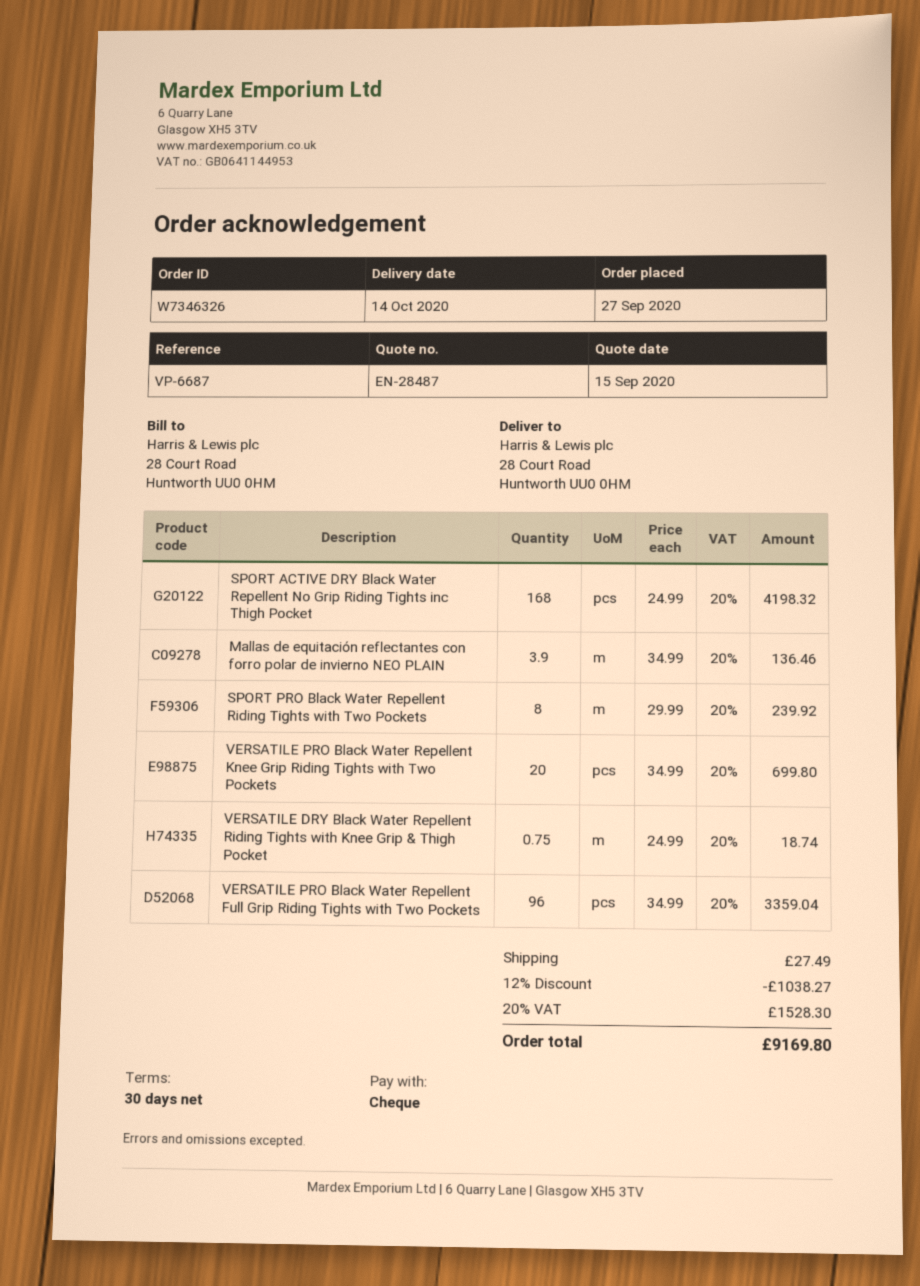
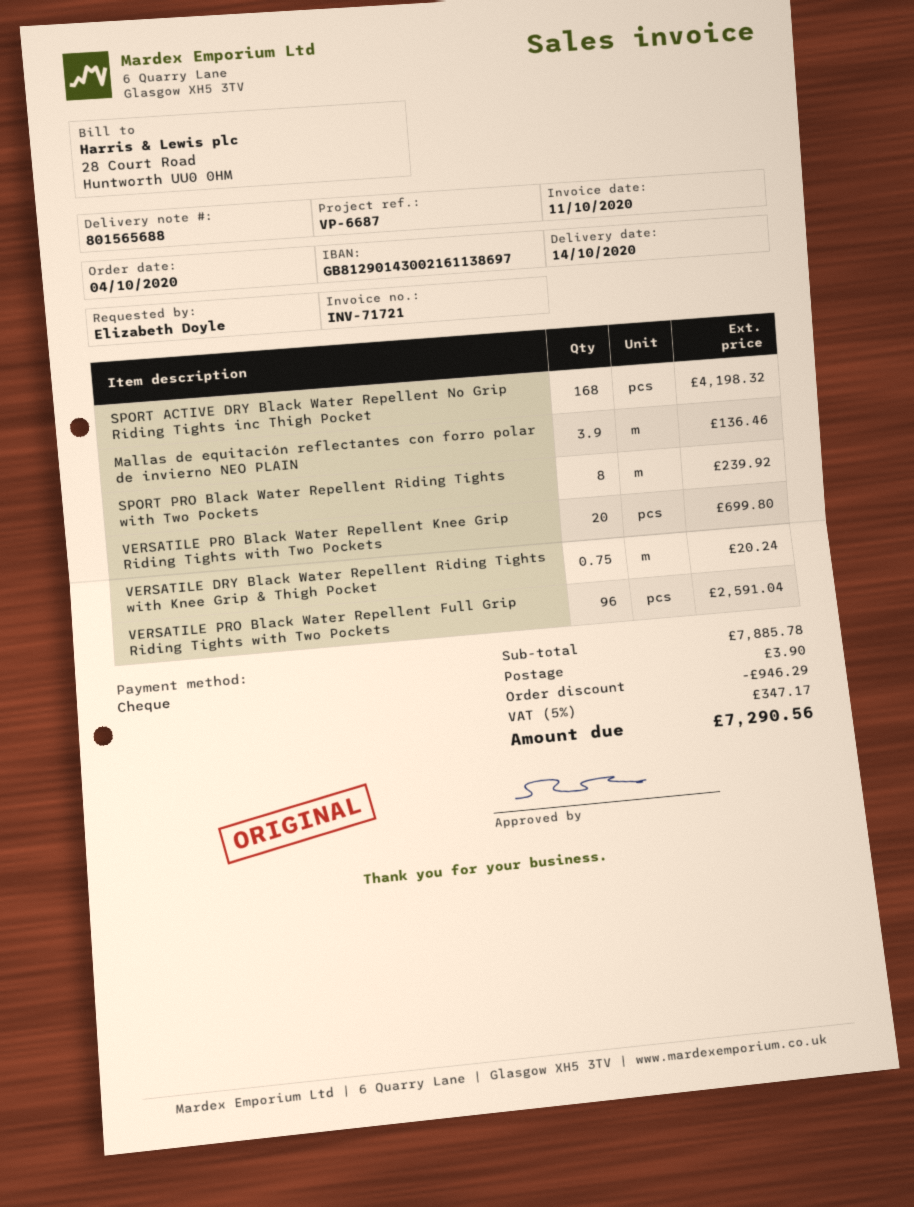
order date: 2020-09-27 -> 2020-10-04
VERSATILE DRY Black Water Repellent Riding Tights with Knee Grip & Thigh Pocket: 0.75 for 18.74 -> 0.75 for 20.24
VERSATILE PRO Black Water Repellent Full Grip Riding Tights with Two Pockets: 96 for 3359.04 -> 96 for 2591.04
discount: 1038.27 -> 946.29
shipping: 27.49 -> 3.90
tax: 20% = 1528.30 -> 5% = 347.17
total: 9169.80 -> 7290.56

